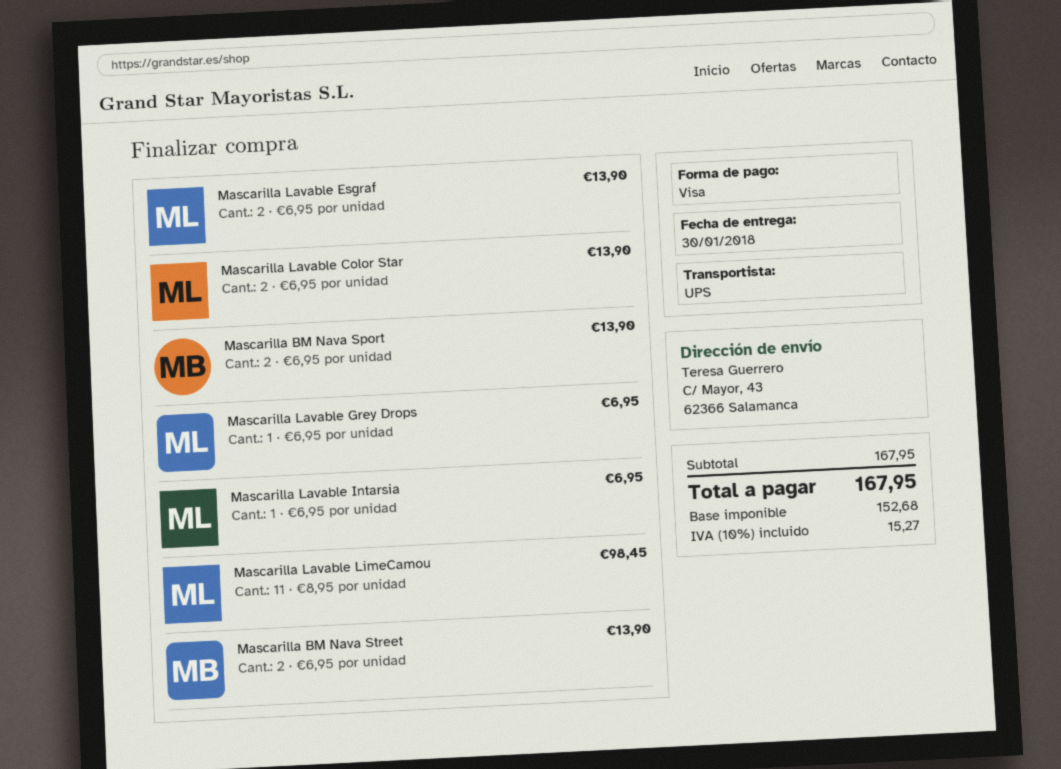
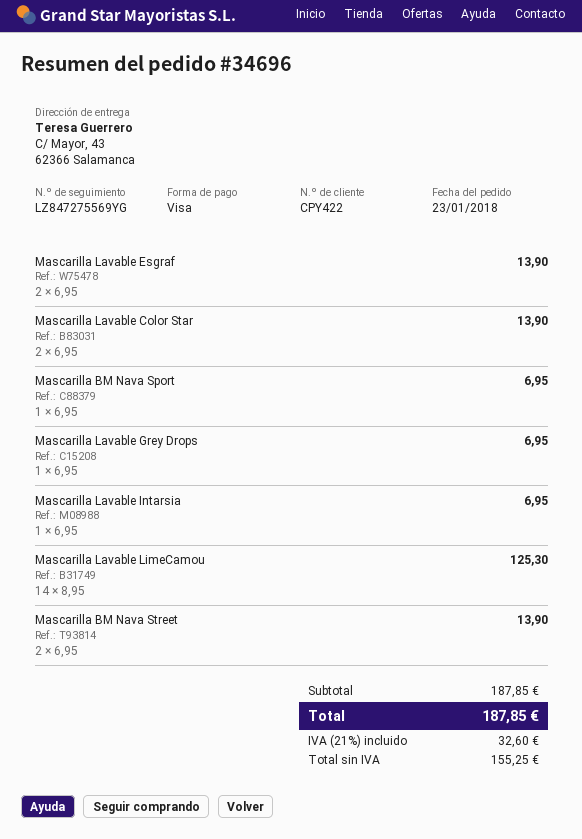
Mascarilla BM Nava Sport: 2 x 6.95 = 13.90 -> 1 x 6.95 = 6.95
Mascarilla Lavable LimeCamou: 11 x 8.95 = 98.45 -> 14 x 8.95 = 125.30
subtotal: 167.95 -> 187.85
net: 152.68 -> 155.25
tax: 10% = 15.27 -> 21% = 32.60
total: 167.95 -> 187.85

